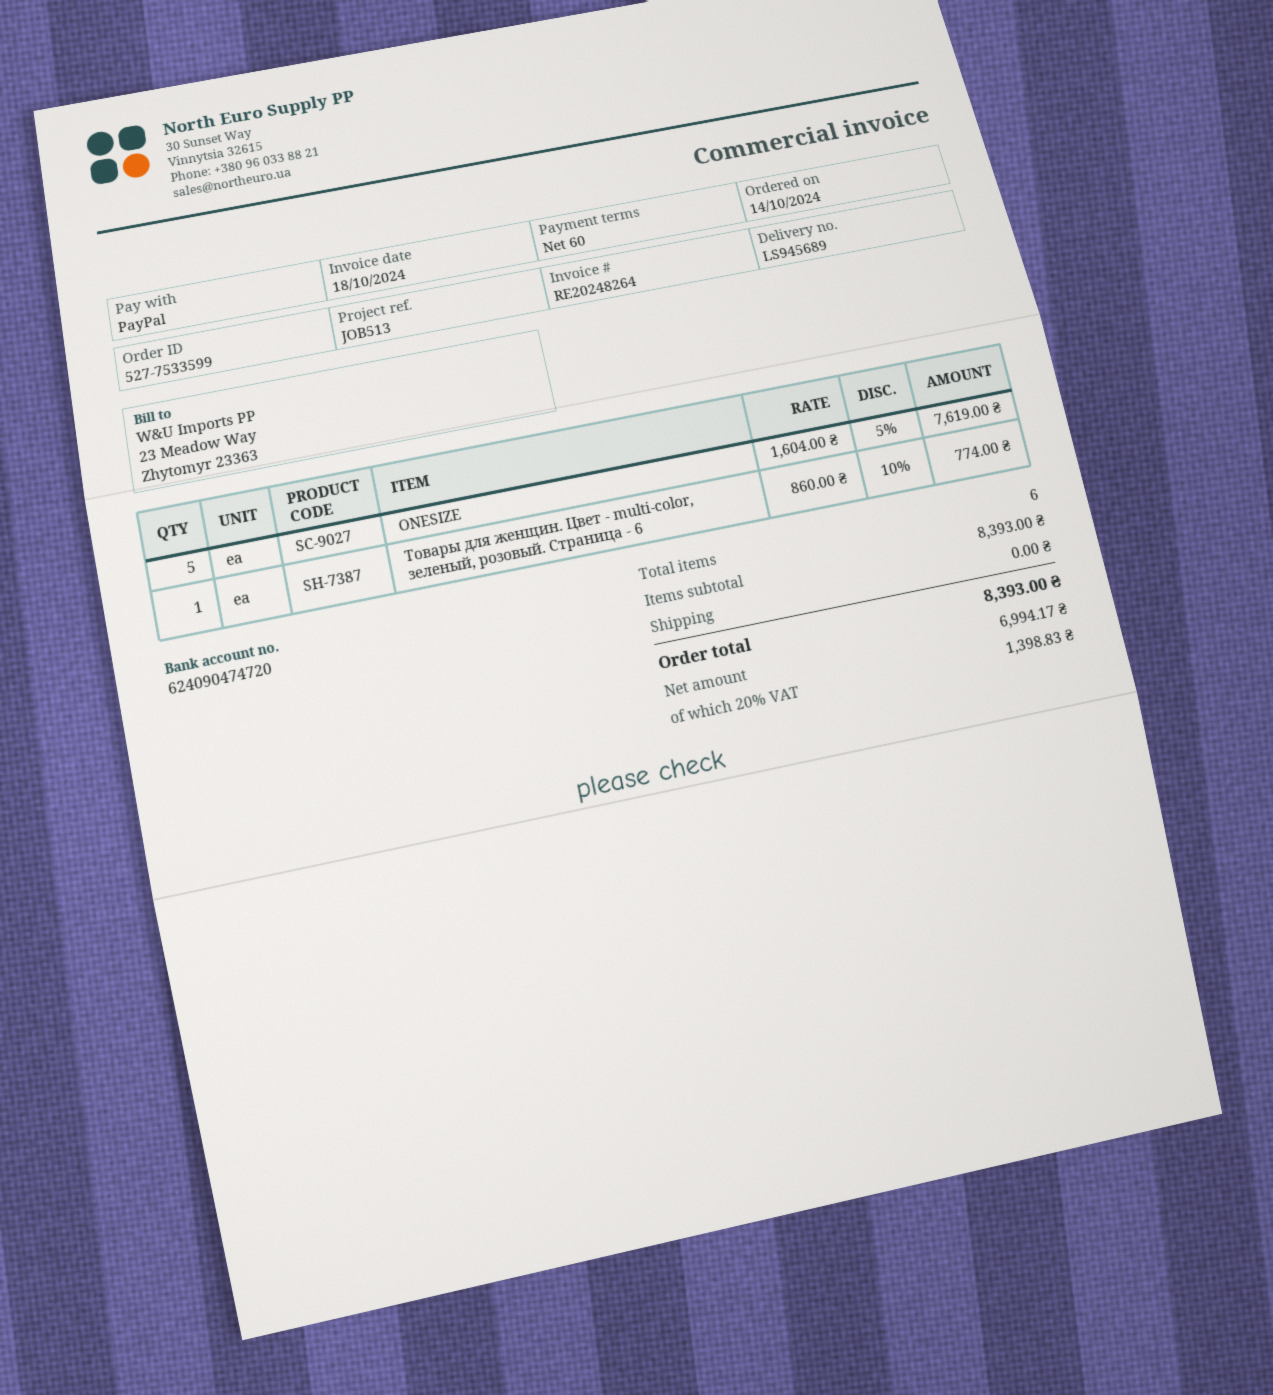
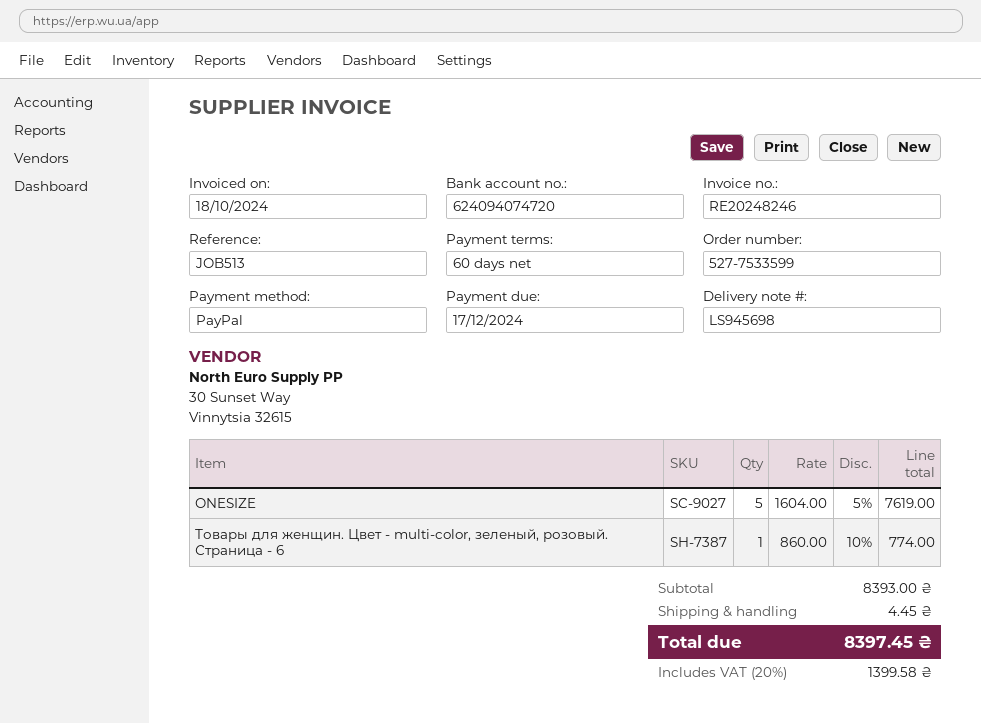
delivery note number: LS945689 -> LS945698
invoice number: RE20248264 -> RE20248246
bank account: 624090474720 -> 624094074720
shipping: 0.00 -> 4.45
tax: 20% = 1398.83 -> 20% = 1399.58
total: 8393.00 -> 8397.45

